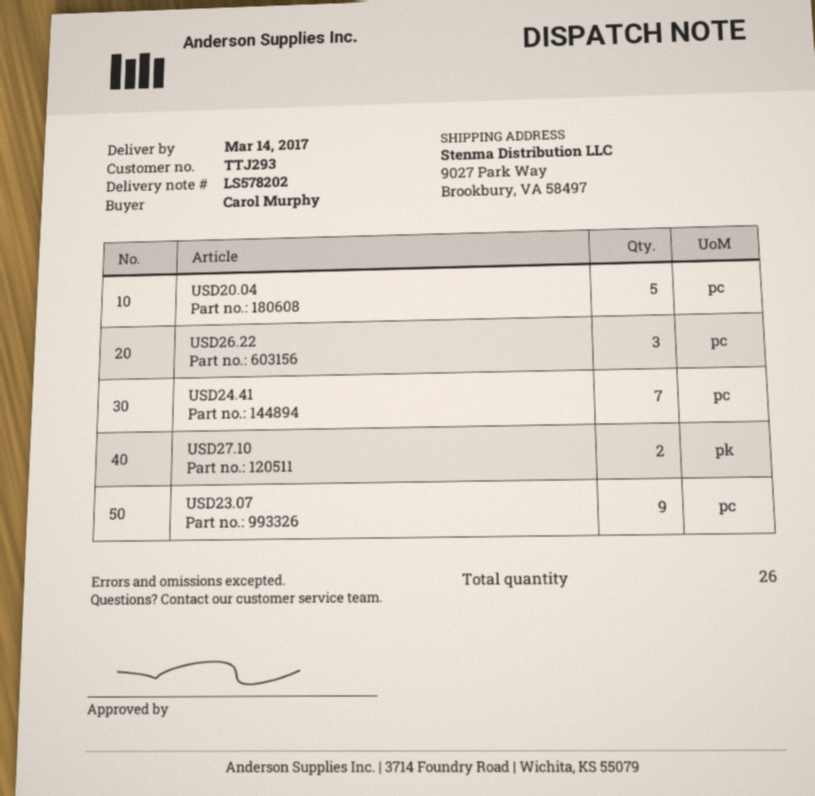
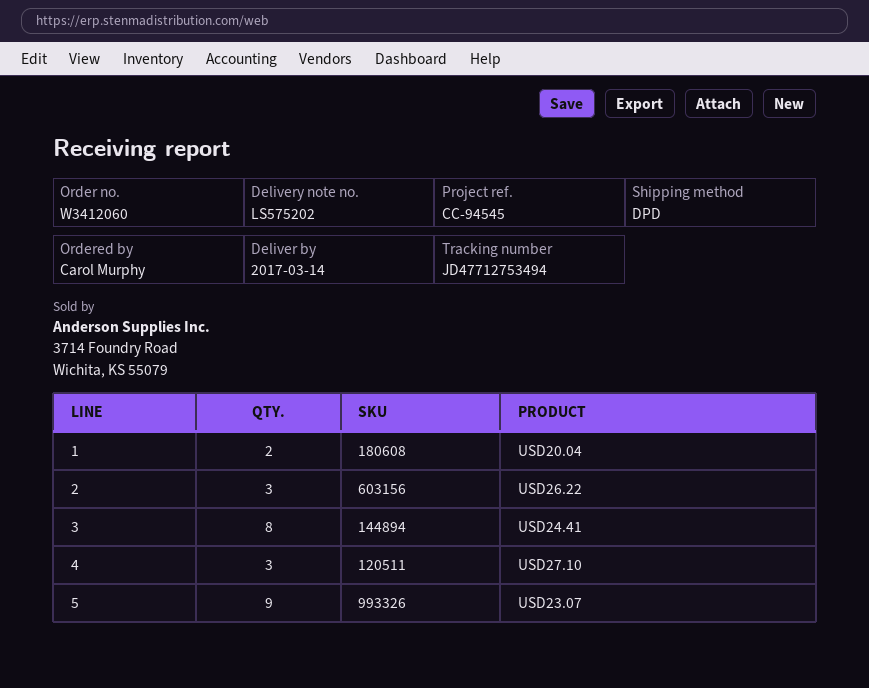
delivery note number: LS578202 -> LS575202
USD20.04: 5 -> 2
USD24.41: 7 -> 8
USD27.10: 2 -> 3

